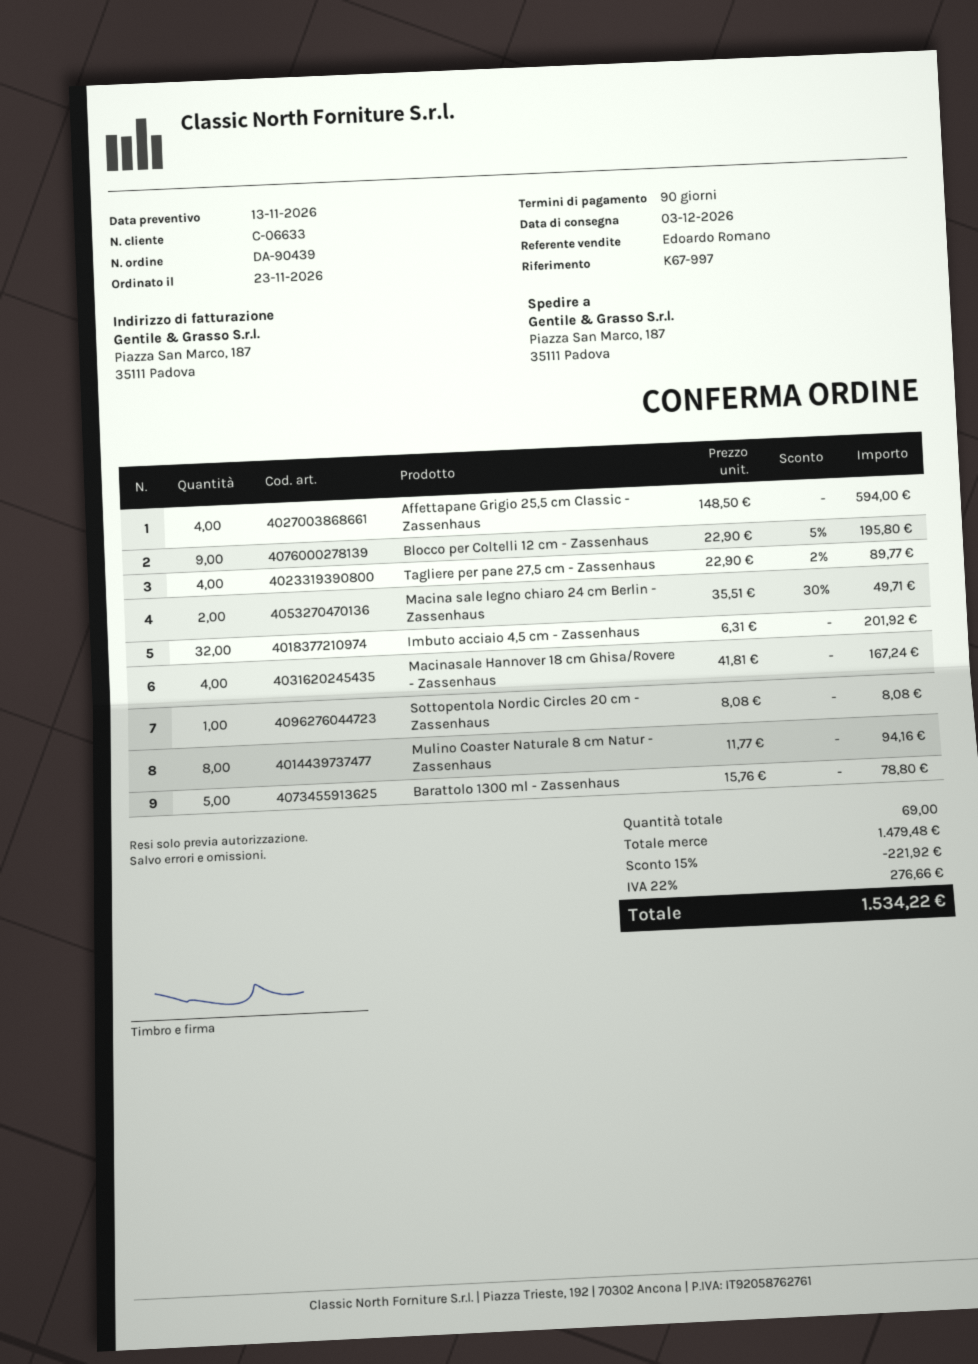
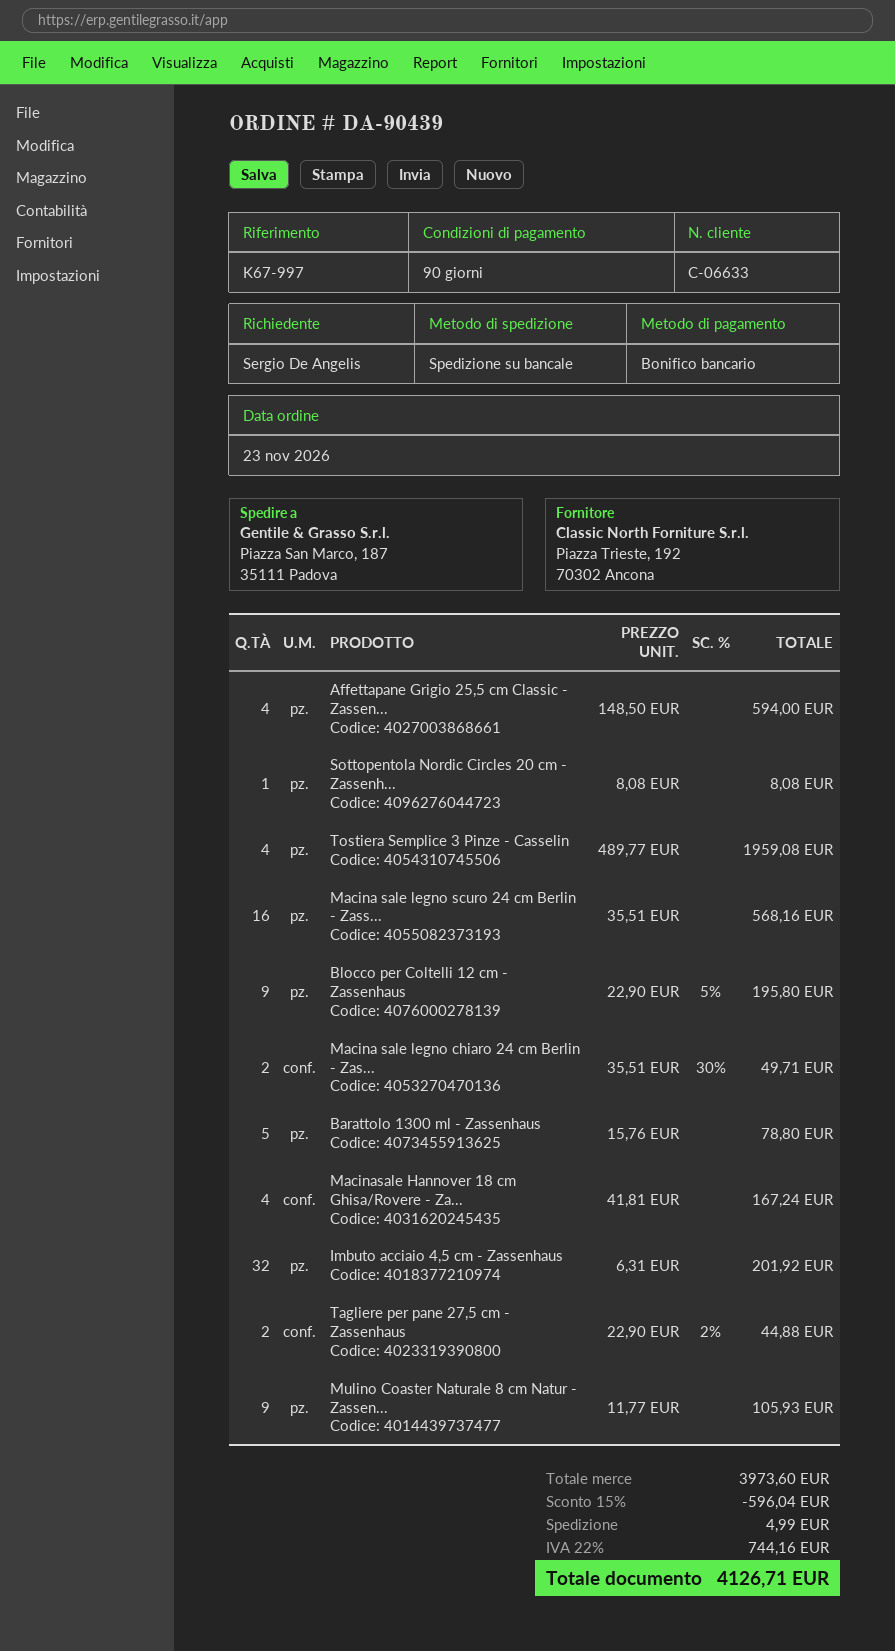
Tagliere per pane 27,5 cm - Zassenhaus: 4 x 22.90 - 2% = 89.77 -> 2 x 22.90 - 2% = 44.88
Mulino Coaster Naturale 8 cm Natur - Zassenhaus: 8 x 11.77 = 94.16 -> 9 x 11.77 = 105.93
Tostiera Semplice 3 Pinze - Casselin: none -> 4 x 489.77 = 1959.08
Macina sale legno scuro 24 cm Berlin - Zass...: none -> 16 x 35.51 = 568.16
subtotal: 1479.48 -> 3973.60
discount: 15% = 221.92 -> 15% = 596.04
shipping: none -> 4.99
tax: 22% = 276.66 -> 22% = 744.16
total: 1534.22 -> 4126.71

